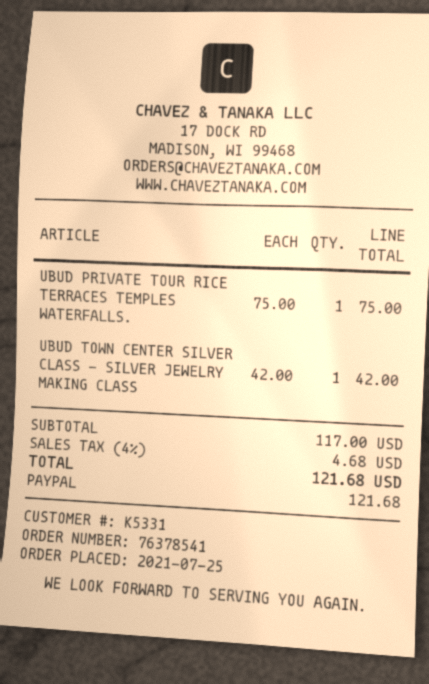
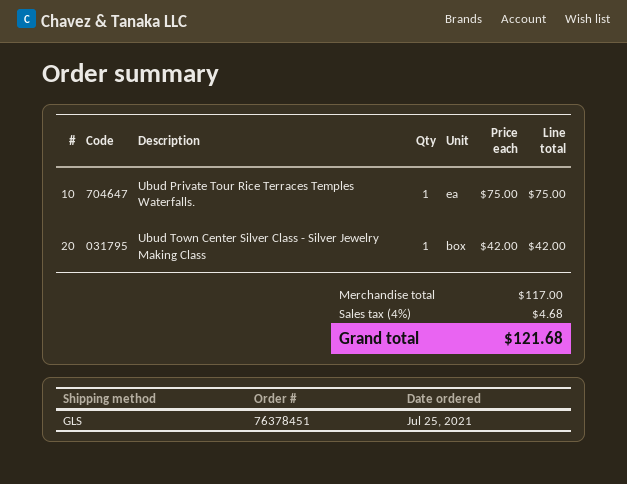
order number: 76378541 -> 76378451

